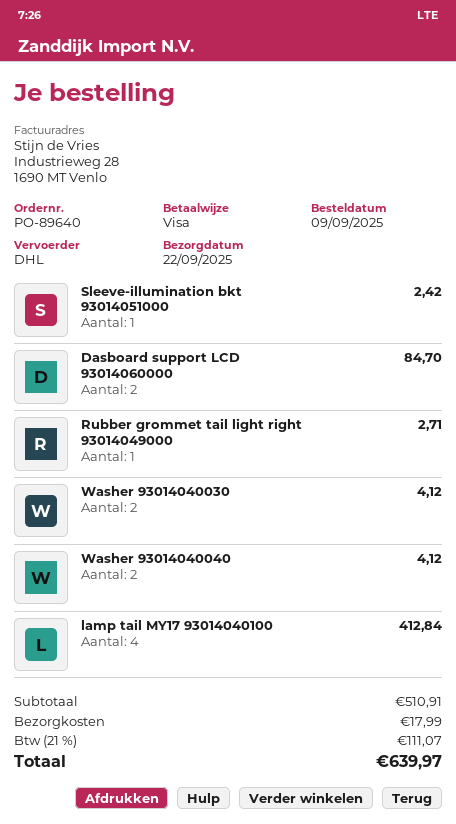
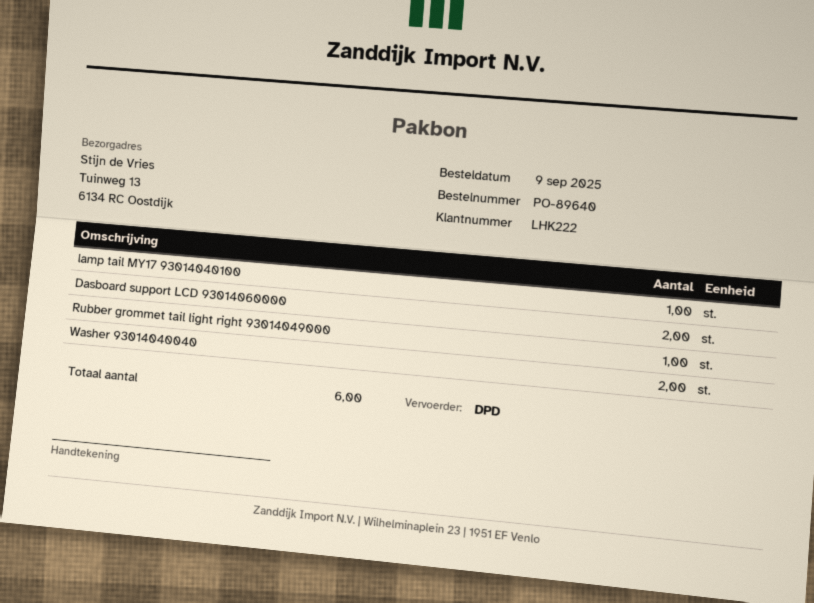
shipping method: DHL -> DPD
Sleeve-illumination bkt 93014051000: 1 -> none
Washer 93014040030: 2 -> none
lamp tail MY17 93014040100: 4 -> 1

